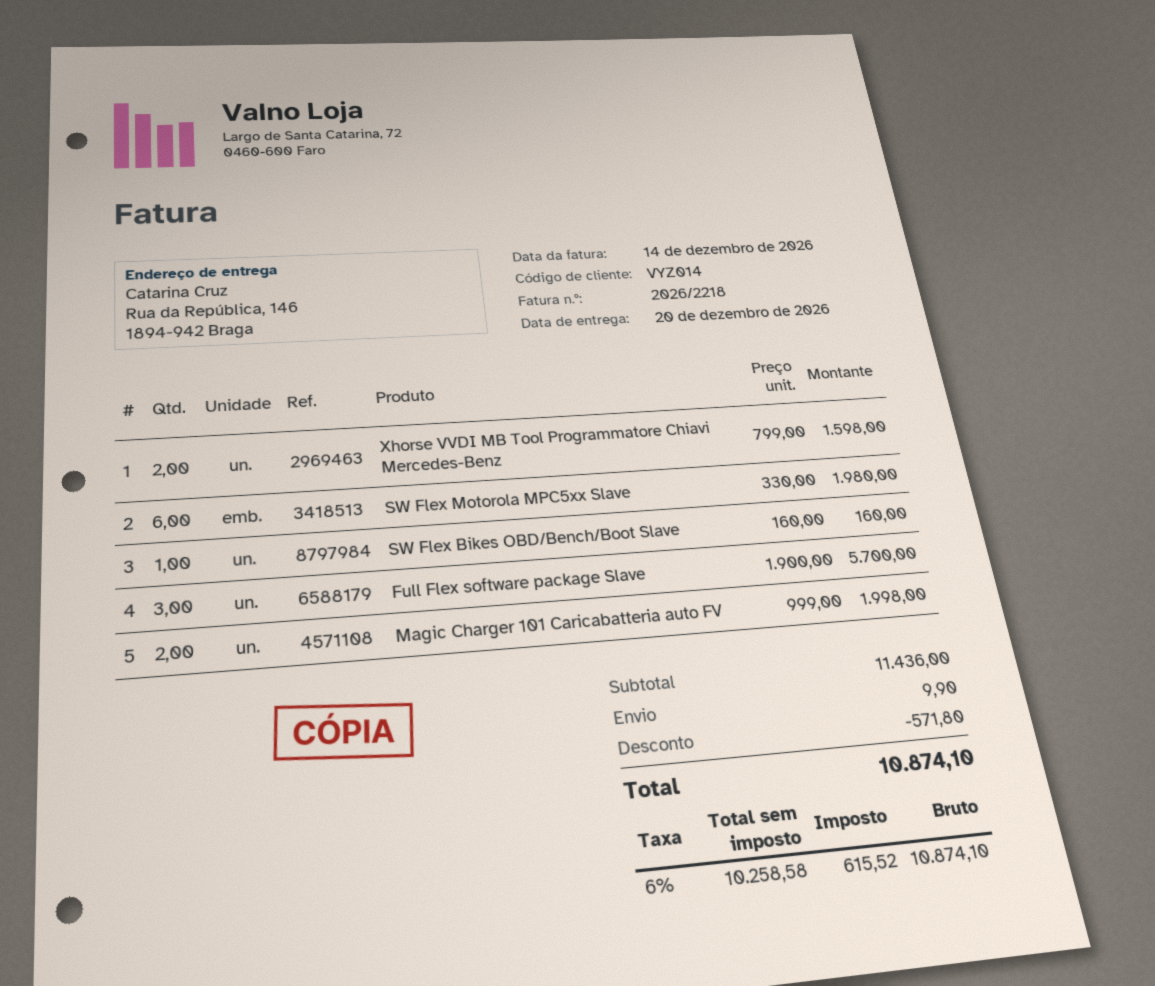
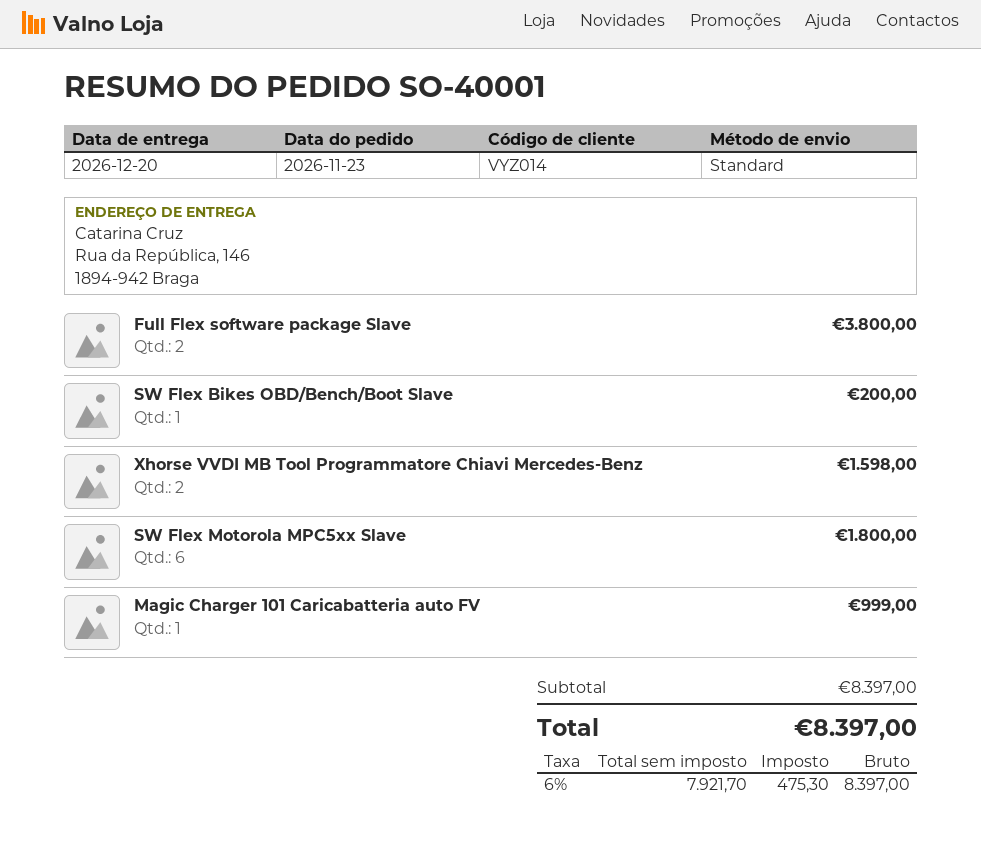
SW Flex Motorola MPC5xx Slave: 6 for 1980.00 -> 6 for 1800.00
SW Flex Bikes OBD/Bench/Boot Slave: 1 for 160.00 -> 1 for 200.00
Full Flex software package Slave: 3 for 5700.00 -> 2 for 3800.00
Magic Charger 101 Caricabatteria auto FV: 2 for 1998.00 -> 1 for 999.00
subtotal: 11436.00 -> 8397.00
discount: 571.80 -> none
shipping: 9.90 -> none
net: 10258.58 -> 7921.70
tax: 6% = 615.52 -> 6% = 475.30
total: 10874.10 -> 8397.00

